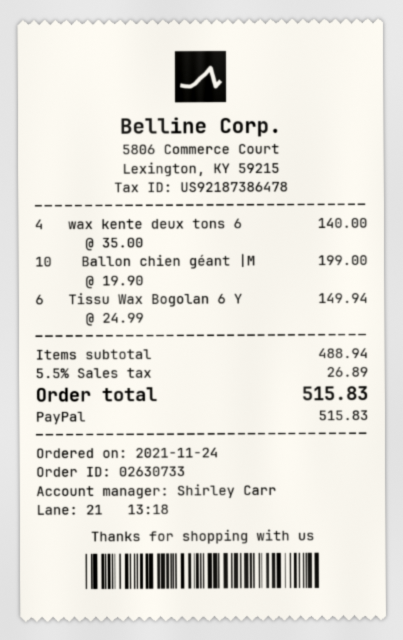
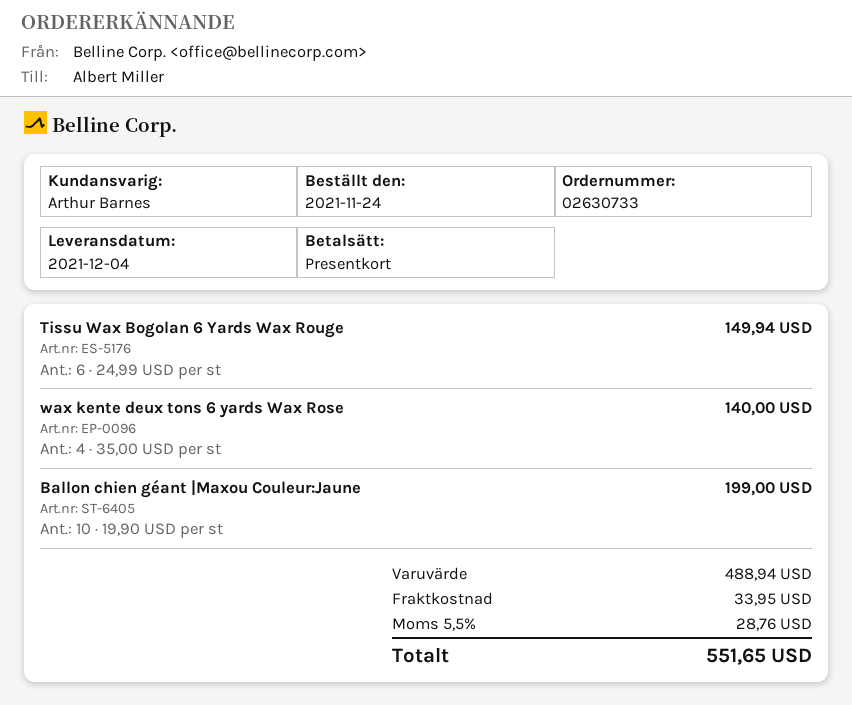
sales rep: Shirley Carr -> Arthur Barnes
payment method: PayPal -> gift card
shipping: none -> 33.95
tax: 5.5% = 26.89 -> 5.5% = 28.76
total: 515.83 -> 551.65

